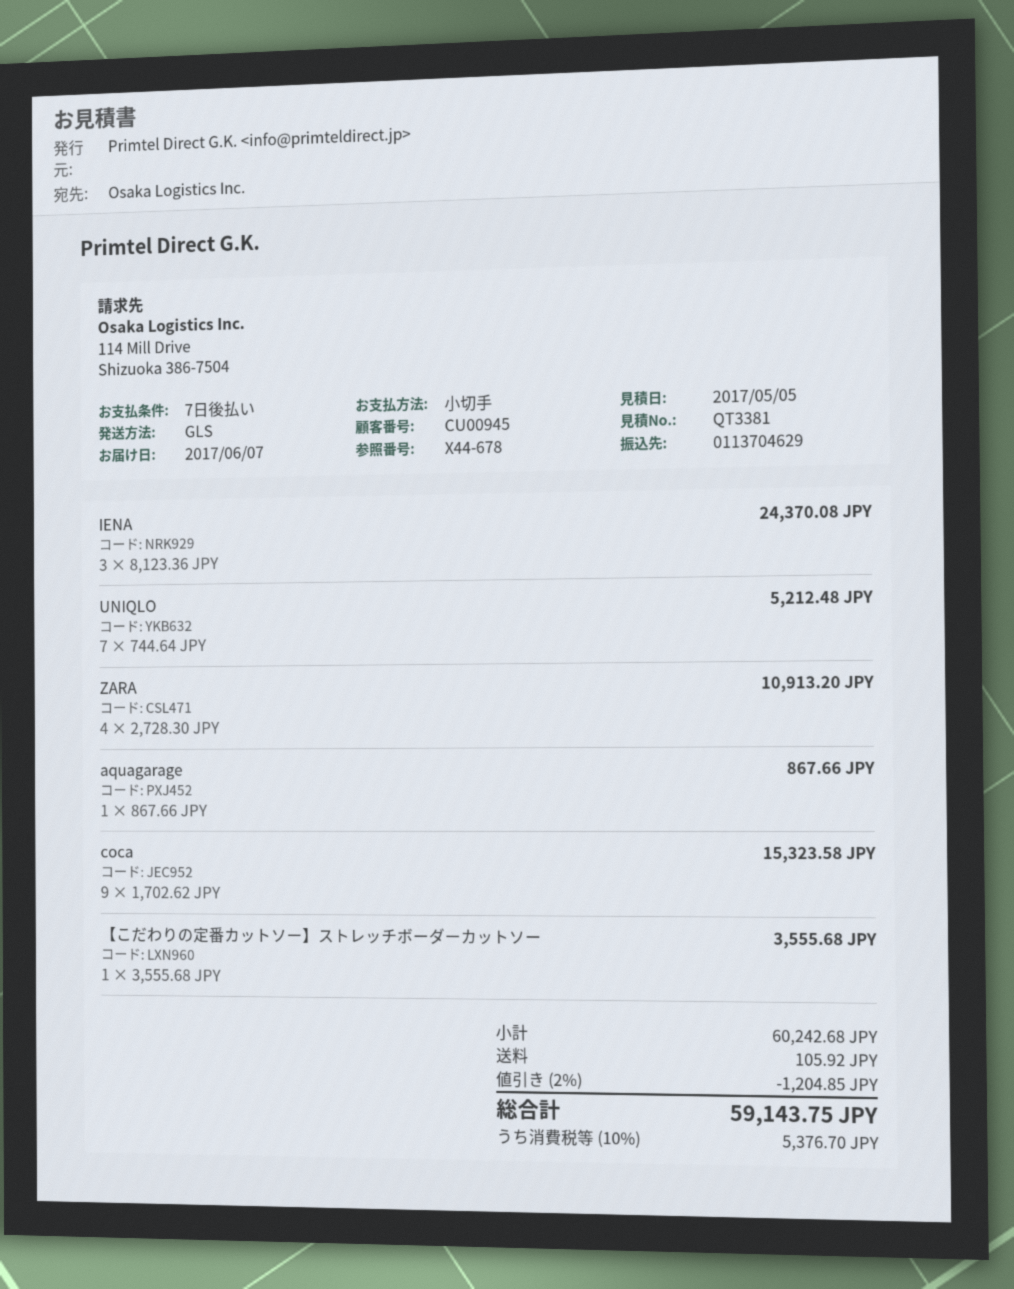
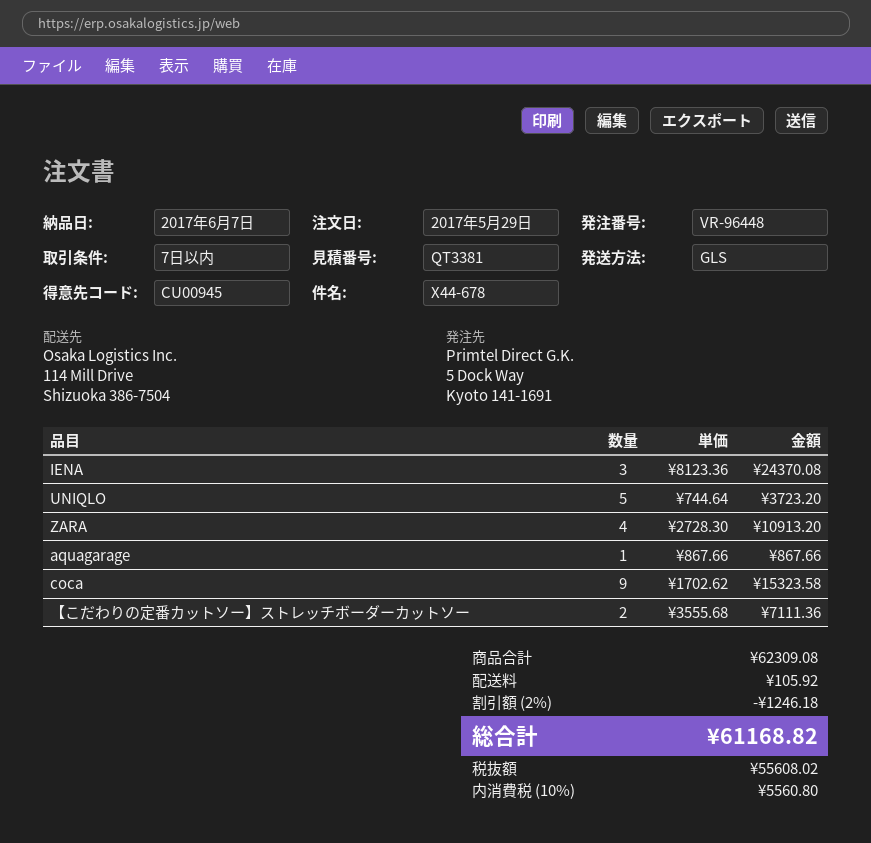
UNIQLO: 7 x 744.64 = 5212.48 -> 5 x 744.64 = 3723.20
【こだわりの定番カットソー】ストレッチボーダーカットソー: 1 x 3555.68 = 3555.68 -> 2 x 3555.68 = 7111.36
subtotal: 60242.68 -> 62309.08
discount: 2% = 1204.85 -> 2% = 1246.18
tax: 10% = 5376.70 -> 10% = 5560.80
total: 59143.75 -> 61168.82

